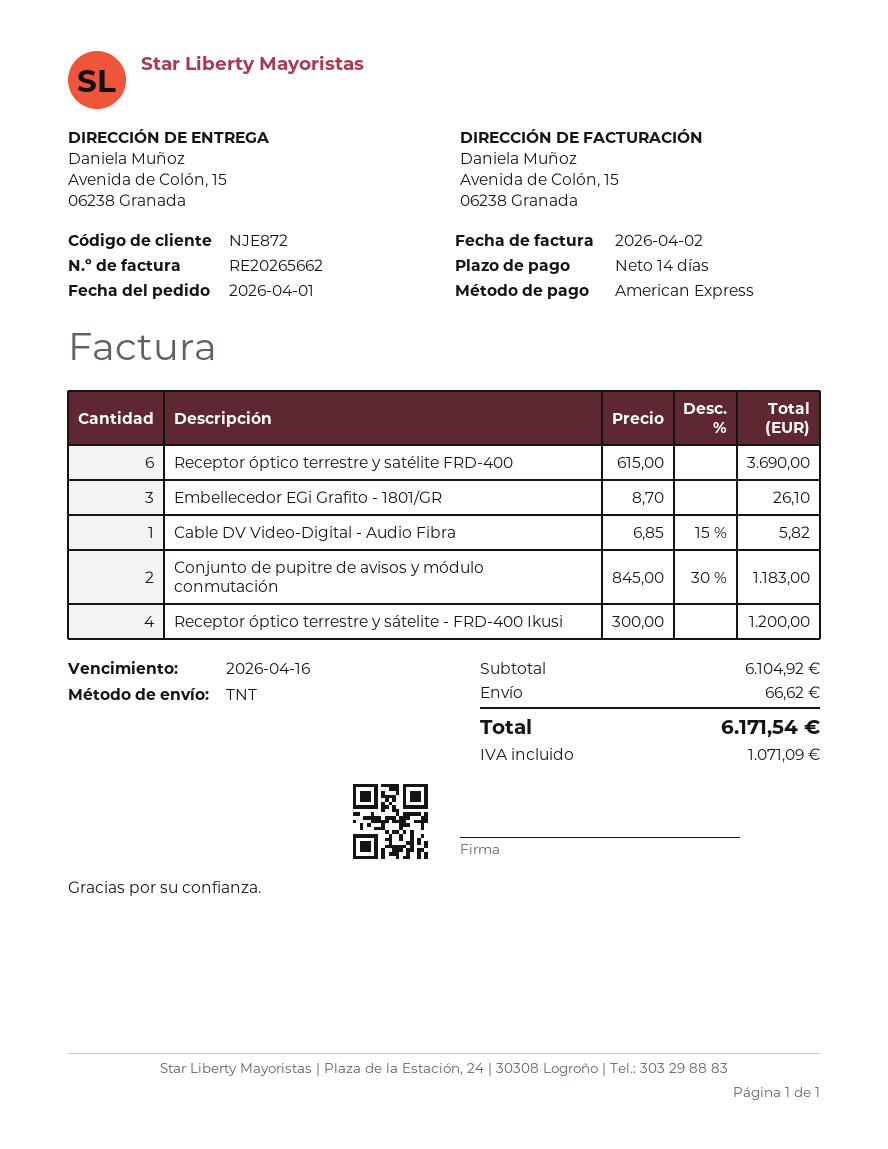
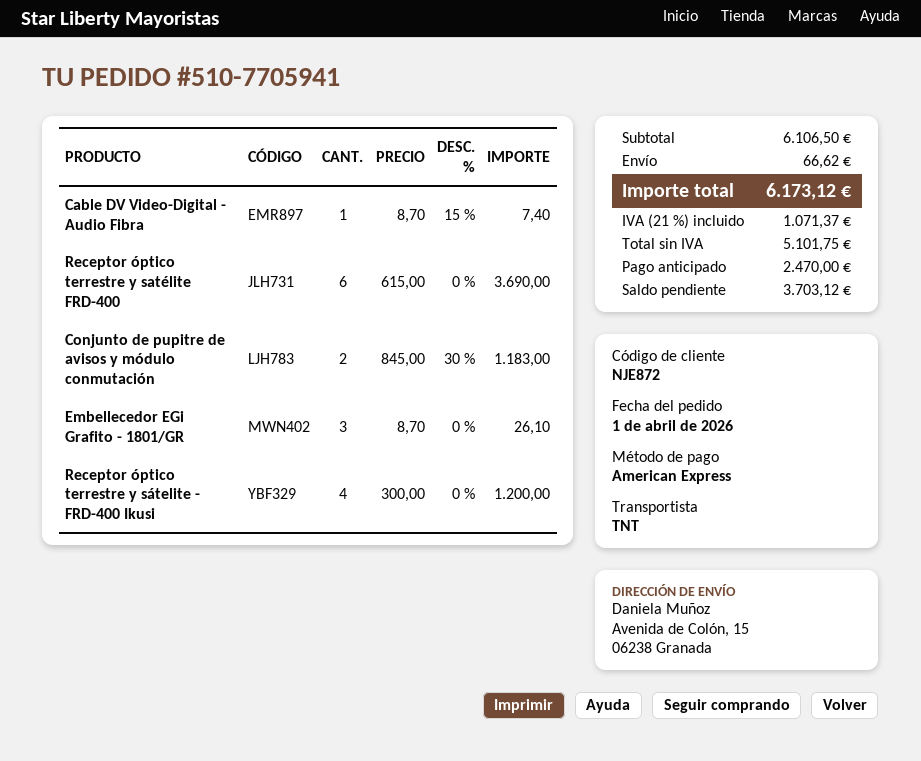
Cable DV Video-Digital - Audio Fibra: 1 x 6.85 - 15% = 5.82 -> 1 x 8.70 - 15% = 7.40
subtotal: 6104.92 -> 6106.50
tax: 1071.09 -> 1071.37
total: 6171.54 -> 6173.12

